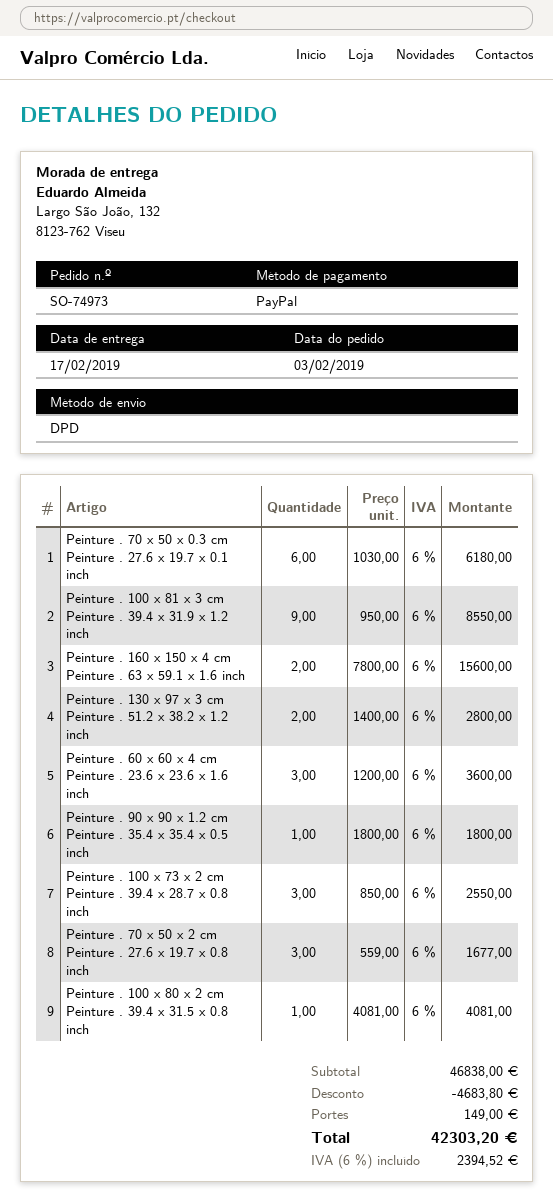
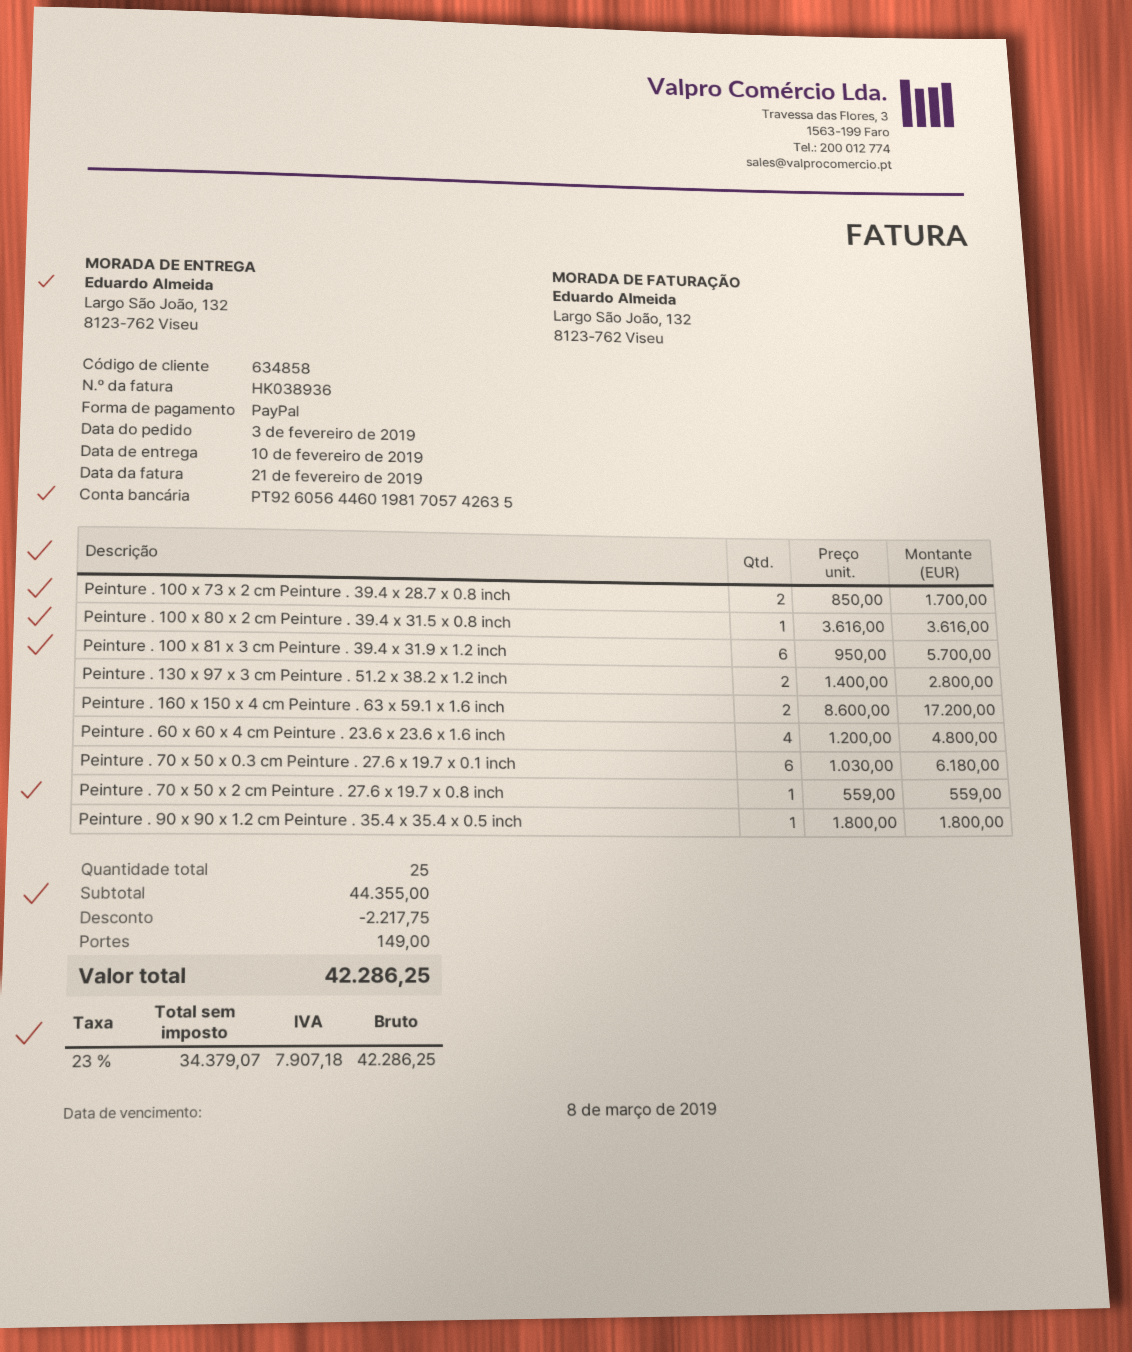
delivery date: 2019-02-17 -> 2019-02-10
Peinture . 100 x 81 x 3 cm Peinture . 39.4 x 31.9 x 1.2 inch: 9 x 950.00 = 8550.00 -> 6 x 950.00 = 5700.00
Peinture . 160 x 150 x 4 cm Peinture . 63 x 59.1 x 1.6 inch: 2 x 7800.00 = 15600.00 -> 2 x 8600.00 = 17200.00
Peinture . 60 x 60 x 4 cm Peinture . 23.6 x 23.6 x 1.6 inch: 3 x 1200.00 = 3600.00 -> 4 x 1200.00 = 4800.00
Peinture . 100 x 73 x 2 cm Peinture . 39.4 x 28.7 x 0.8 inch: 3 x 850.00 = 2550.00 -> 2 x 850.00 = 1700.00
Peinture . 70 x 50 x 2 cm Peinture . 27.6 x 19.7 x 0.8 inch: 3 x 559.00 = 1677.00 -> 1 x 559.00 = 559.00
Peinture . 100 x 80 x 2 cm Peinture . 39.4 x 31.5 x 0.8 inch: 1 x 4081.00 = 4081.00 -> 1 x 3616.00 = 3616.00
subtotal: 46838.00 -> 44355.00
discount: 4683.80 -> 2217.75
tax: 6% = 2394.52 -> 23% = 7907.18
total: 42303.20 -> 42286.25

